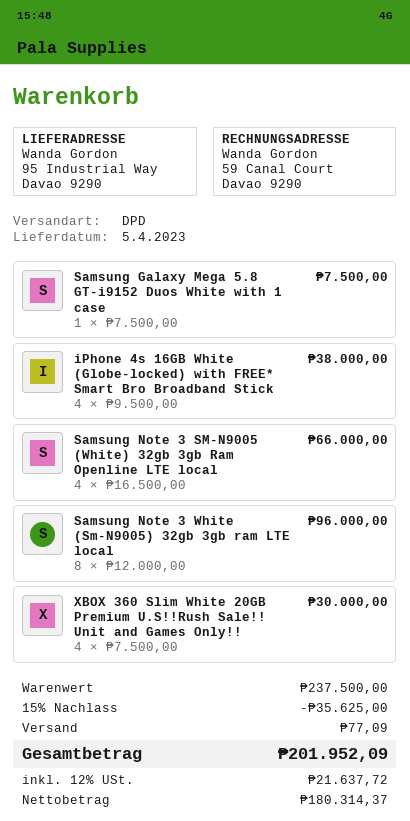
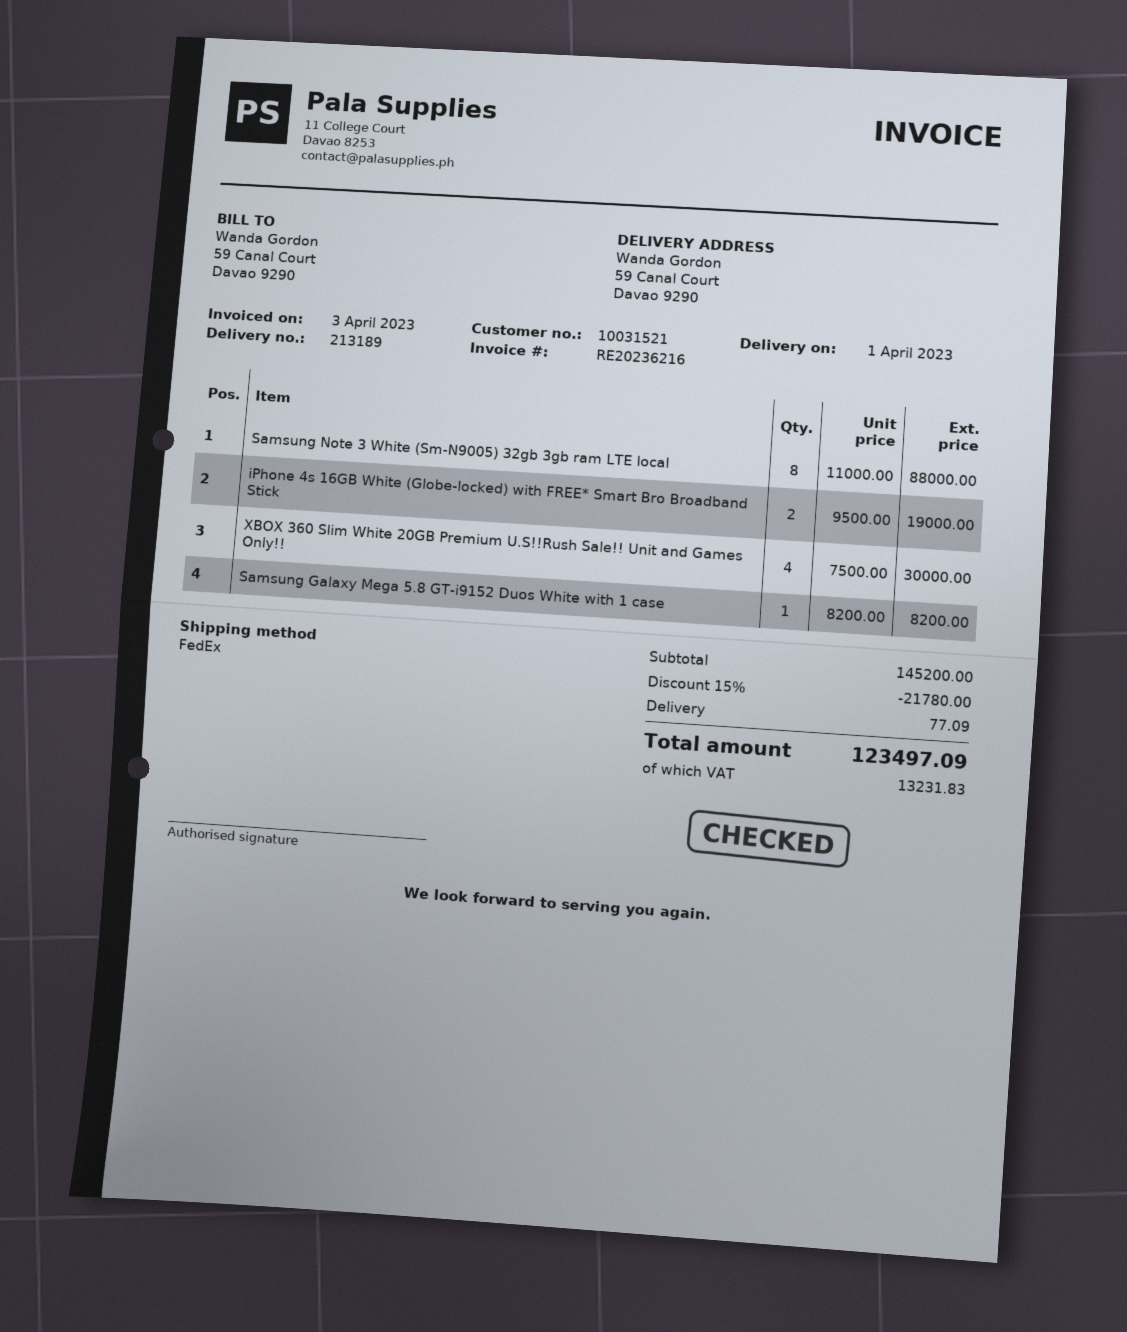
delivery date: 2023-04-05 -> 2023-04-01
shipping method: DPD -> FedEx
ship to: 95 Industrial Way, Davao 9290 -> 59 Canal Court, Davao 9290
Samsung Galaxy Mega 5.8 GT-i9152 Duos White with 1 case: 1 x 7500.00 = 7500.00 -> 1 x 8200.00 = 8200.00
iPhone 4s 16GB White (Globe-locked) with FREE* Smart Bro Broadband Stick: 4 x 9500.00 = 38000.00 -> 2 x 9500.00 = 19000.00
Samsung Note 3 SM-N9005 (White) 32gb 3gb Ram Openline LTE local: 4 x 16500.00 = 66000.00 -> none
Samsung Note 3 White (Sm-N9005) 32gb 3gb ram LTE local: 8 x 12000.00 = 96000.00 -> 8 x 11000.00 = 88000.00
subtotal: 237500.00 -> 145200.00
discount: 15% = 35625.00 -> 15% = 21780.00
tax: 21637.72 -> 13231.83
total: 201952.09 -> 123497.09

